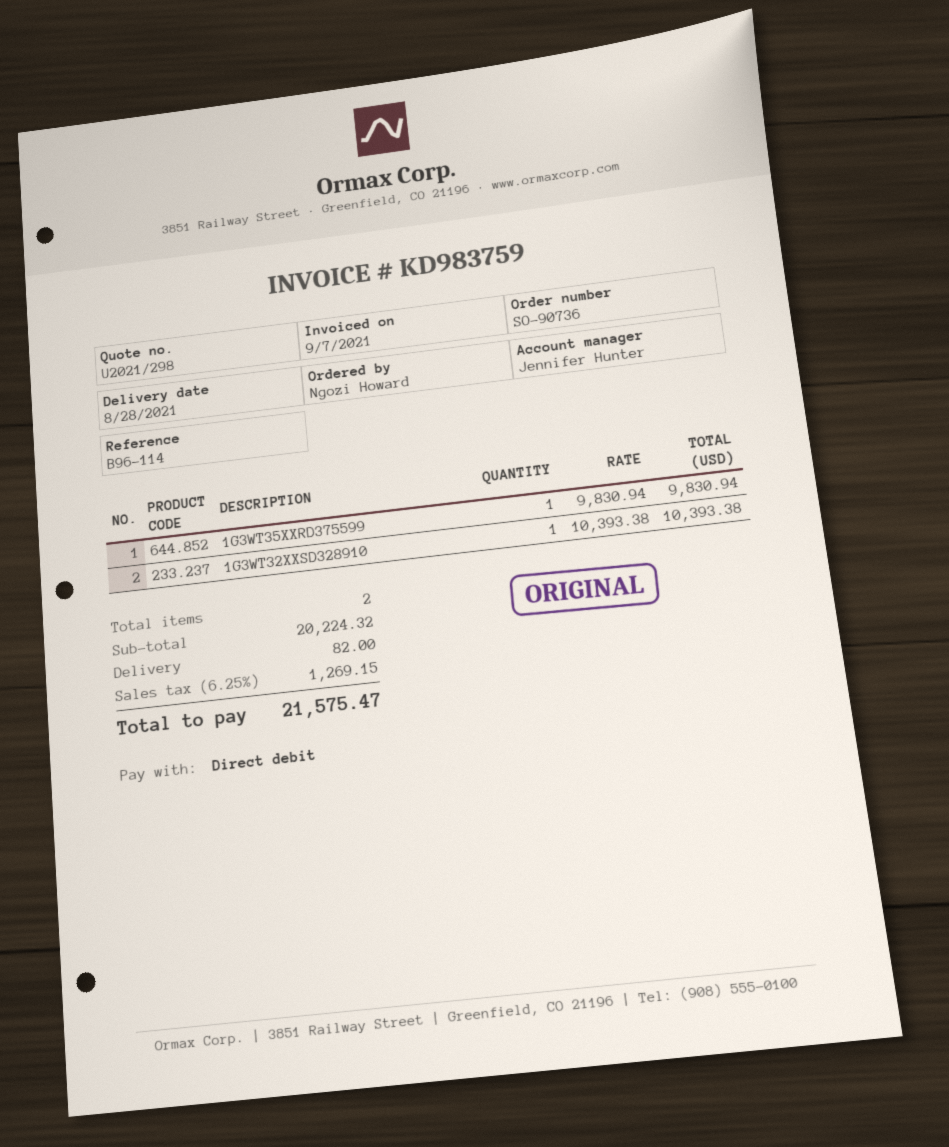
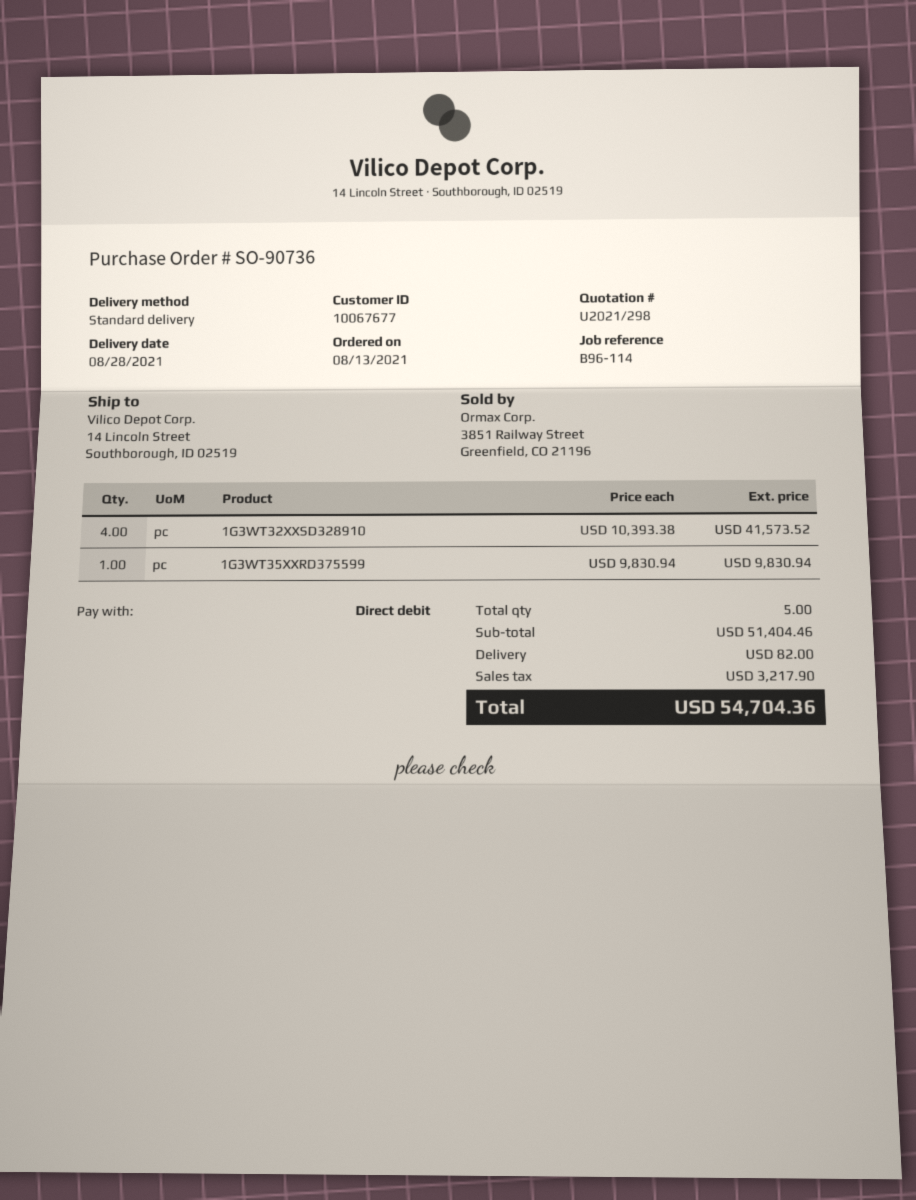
1G3WT32XXSD328910: 1 x 10393.38 = 10393.38 -> 4 x 10393.38 = 41573.52
total quantity: 2 -> 5
subtotal: 20224.32 -> 51404.46
tax: 1269.15 -> 3217.90
total: 21575.47 -> 54704.36

